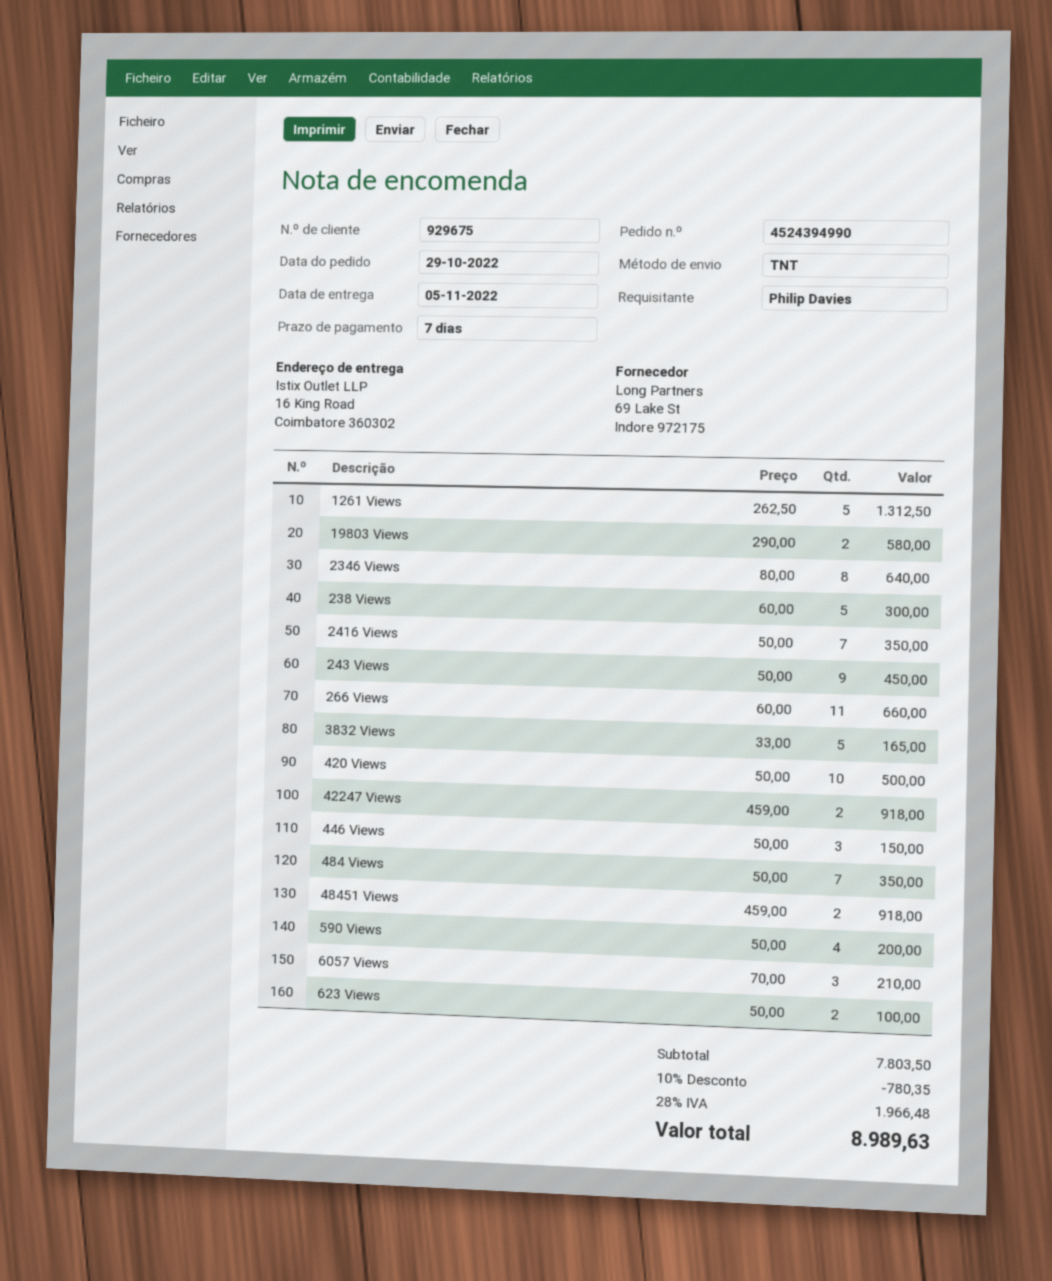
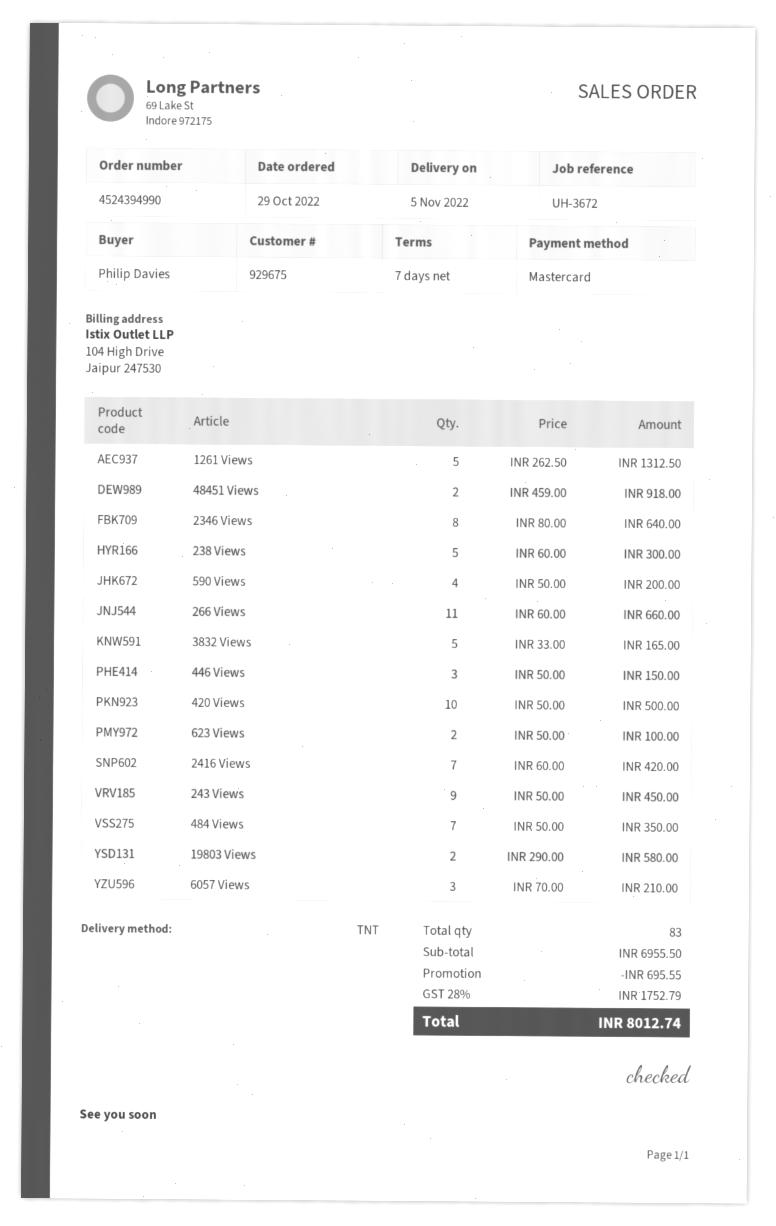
2416 Views: 7 x 50.00 = 350.00 -> 7 x 60.00 = 420.00
42247 Views: 2 x 459.00 = 918.00 -> none
subtotal: 7803.50 -> 6955.50
discount: 780.35 -> 695.55
tax: 28% = 1966.48 -> 28% = 1752.79
total: 8989.63 -> 8012.74

